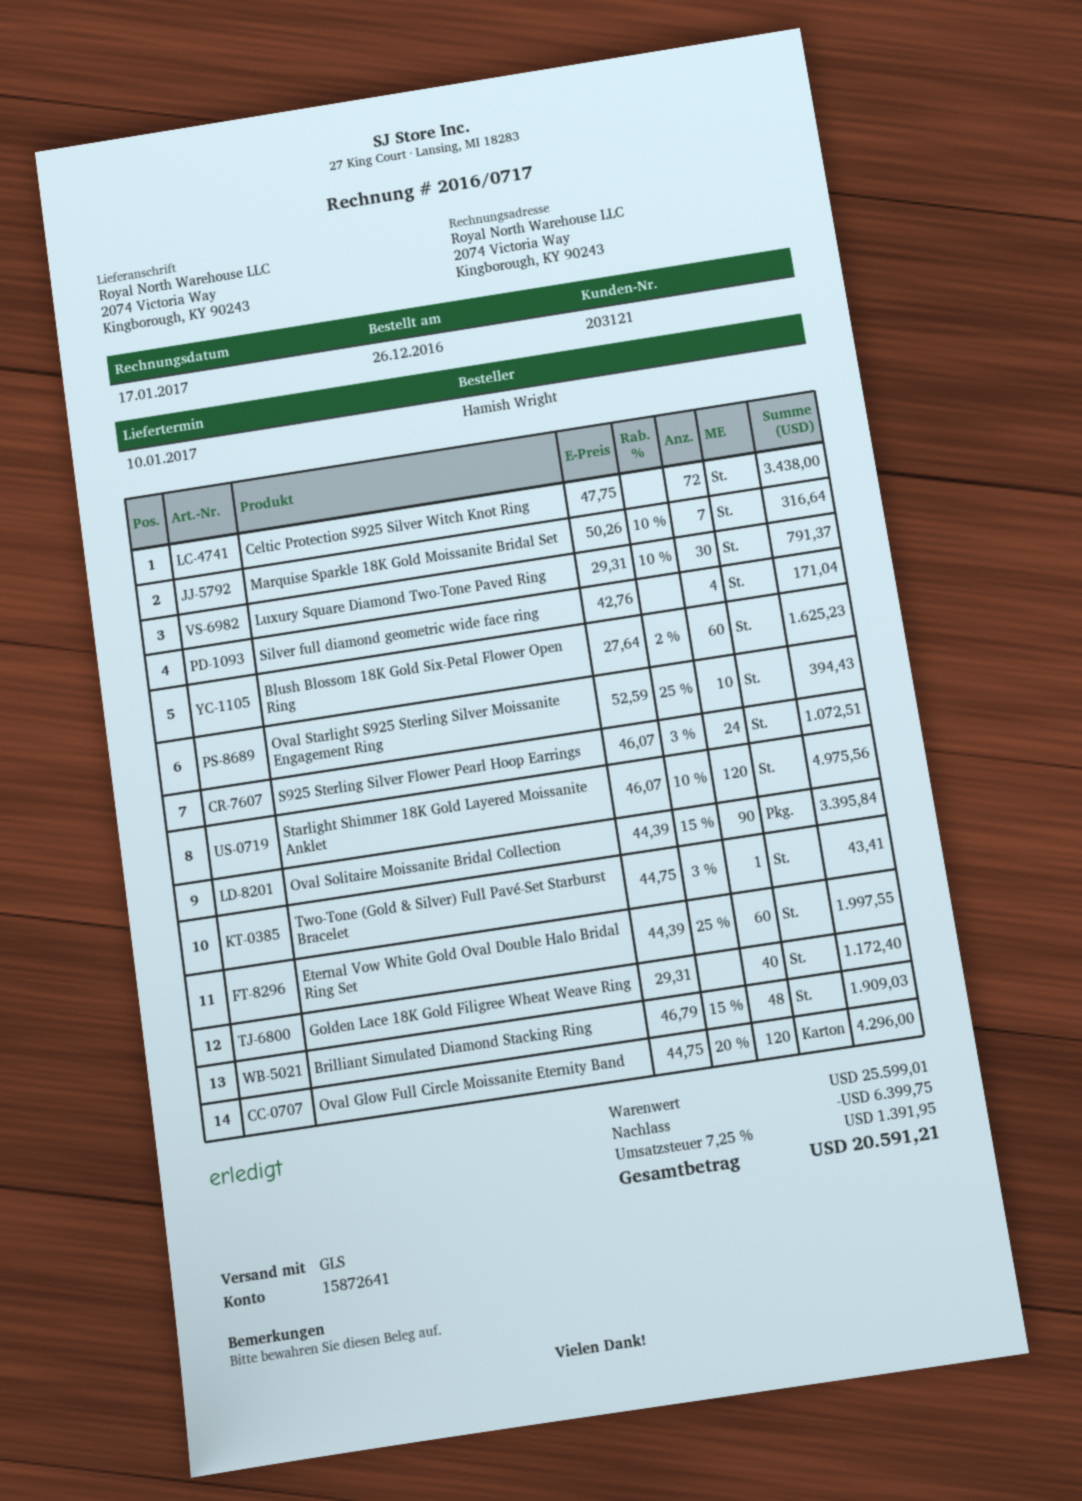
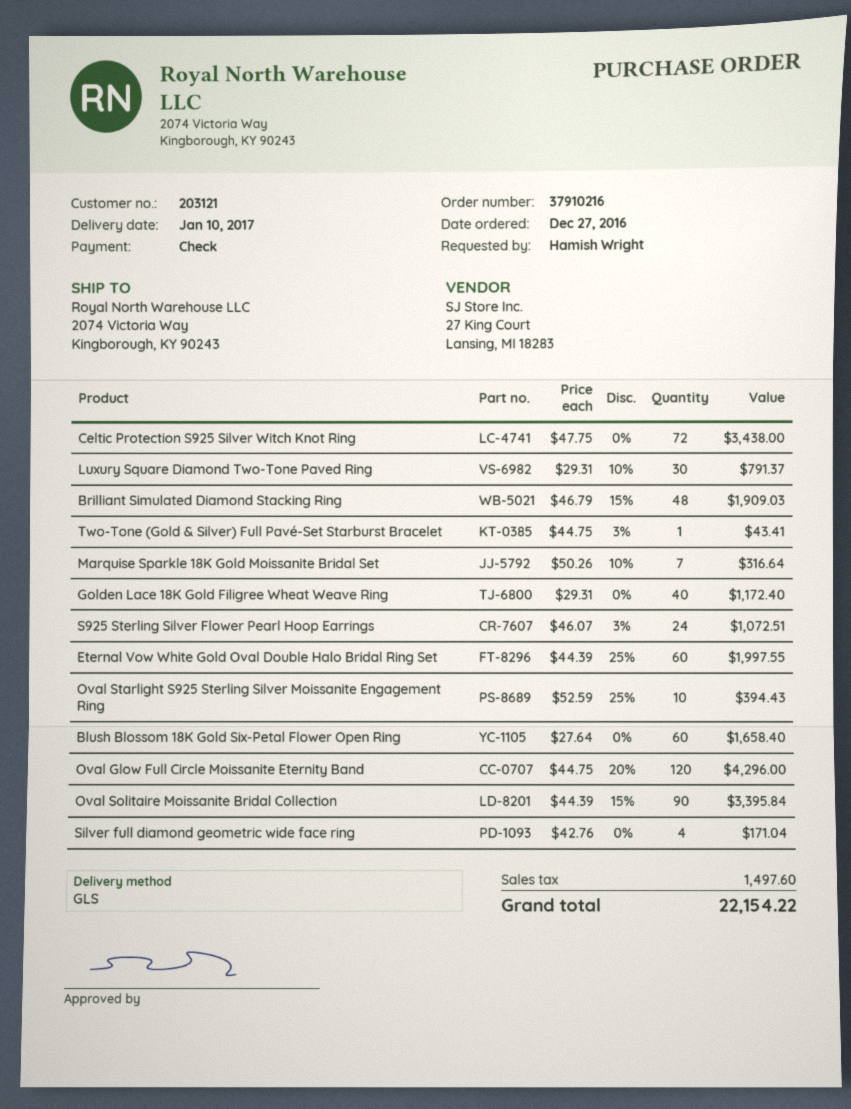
order date: 2016-12-26 -> 2016-12-27
Blush Blossom 18K Gold Six-Petal Flower Open Ring: 60 x 27.64 - 2% = 1625.23 -> 60 x 27.64 = 1658.40
Starlight Shimmer 18K Gold Layered Moissanite Anklet: 120 x 46.07 - 10% = 4975.56 -> none
discount: 6399.75 -> none
tax: 1391.95 -> 1497.60
total: 20591.21 -> 22154.22

